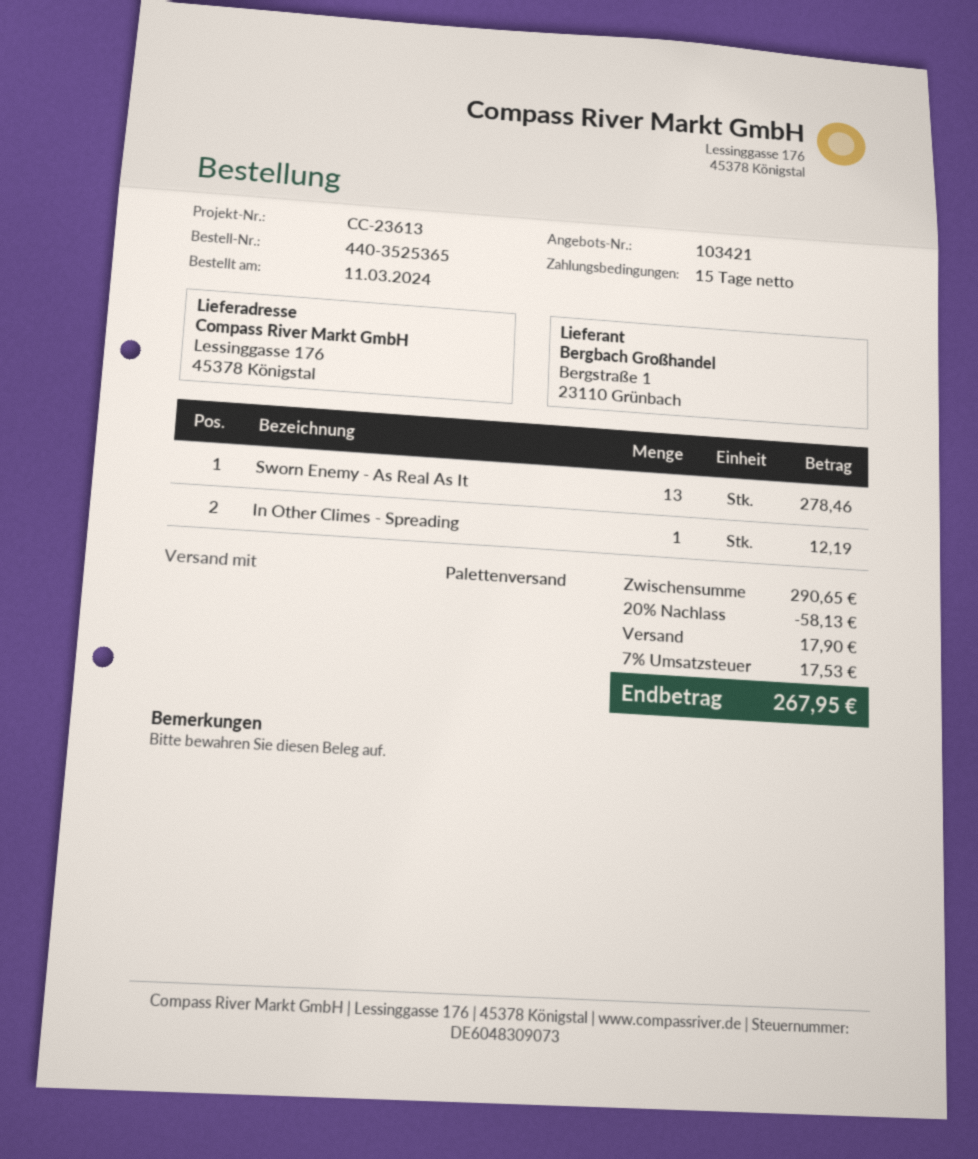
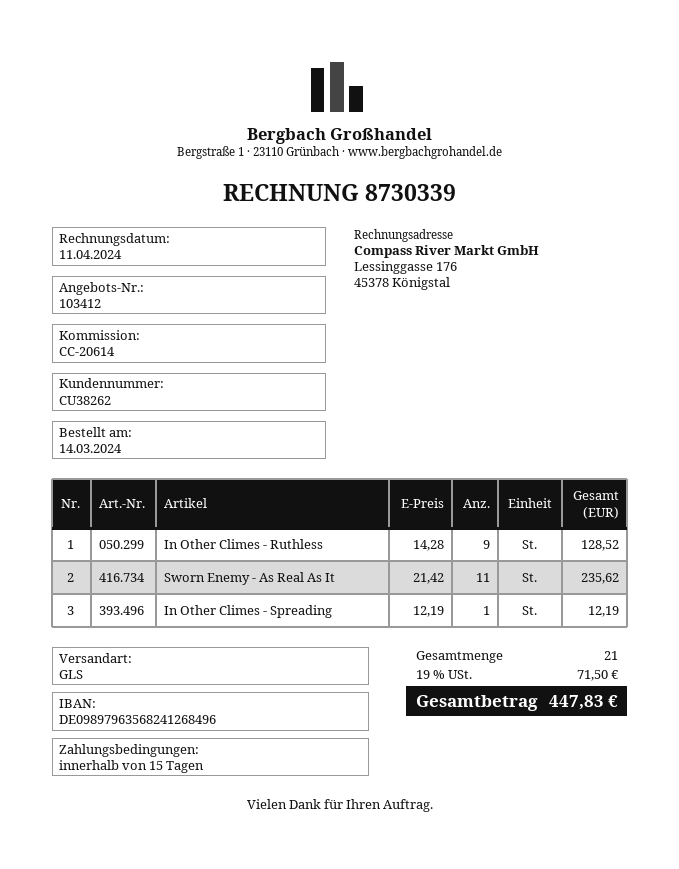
quote number: 103421 -> 103412
order date: 2024-03-11 -> 2024-03-14
reference: CC-23613 -> CC-20614
shipping method: pallet freight -> GLS
Sworn Enemy - As Real As It: 13 for 278.46 -> 11 for 235.62
In Other Climes - Ruthless: none -> 9 for 128.52
discount: 20% = 58.13 -> none
shipping: 17.90 -> none
tax: 7% = 17.53 -> 19% = 71.50
total: 267.95 -> 447.83

